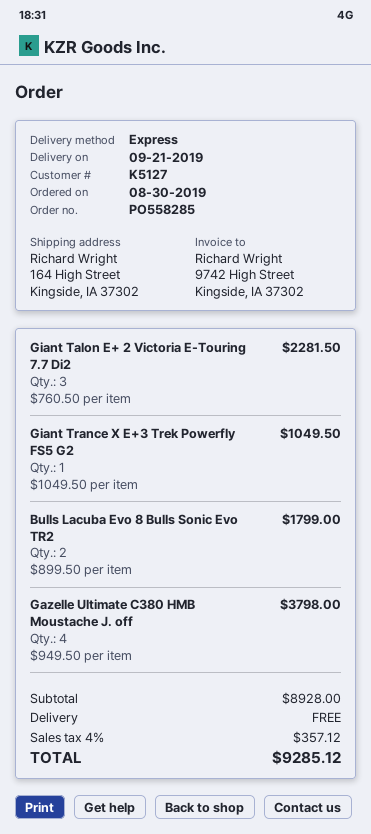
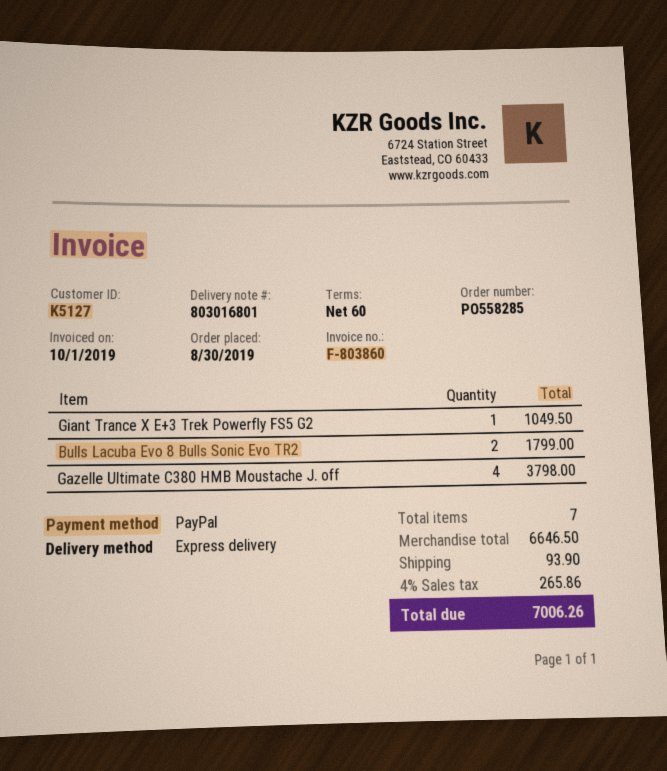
Giant Talon E+ 2 Victoria E-Touring 7.7 Di2: 3 for 2281.50 -> none
subtotal: 8928.00 -> 6646.50
shipping: 0.00 -> 93.90
tax: 4% = 357.12 -> 4% = 265.86
total: 9285.12 -> 7006.26

